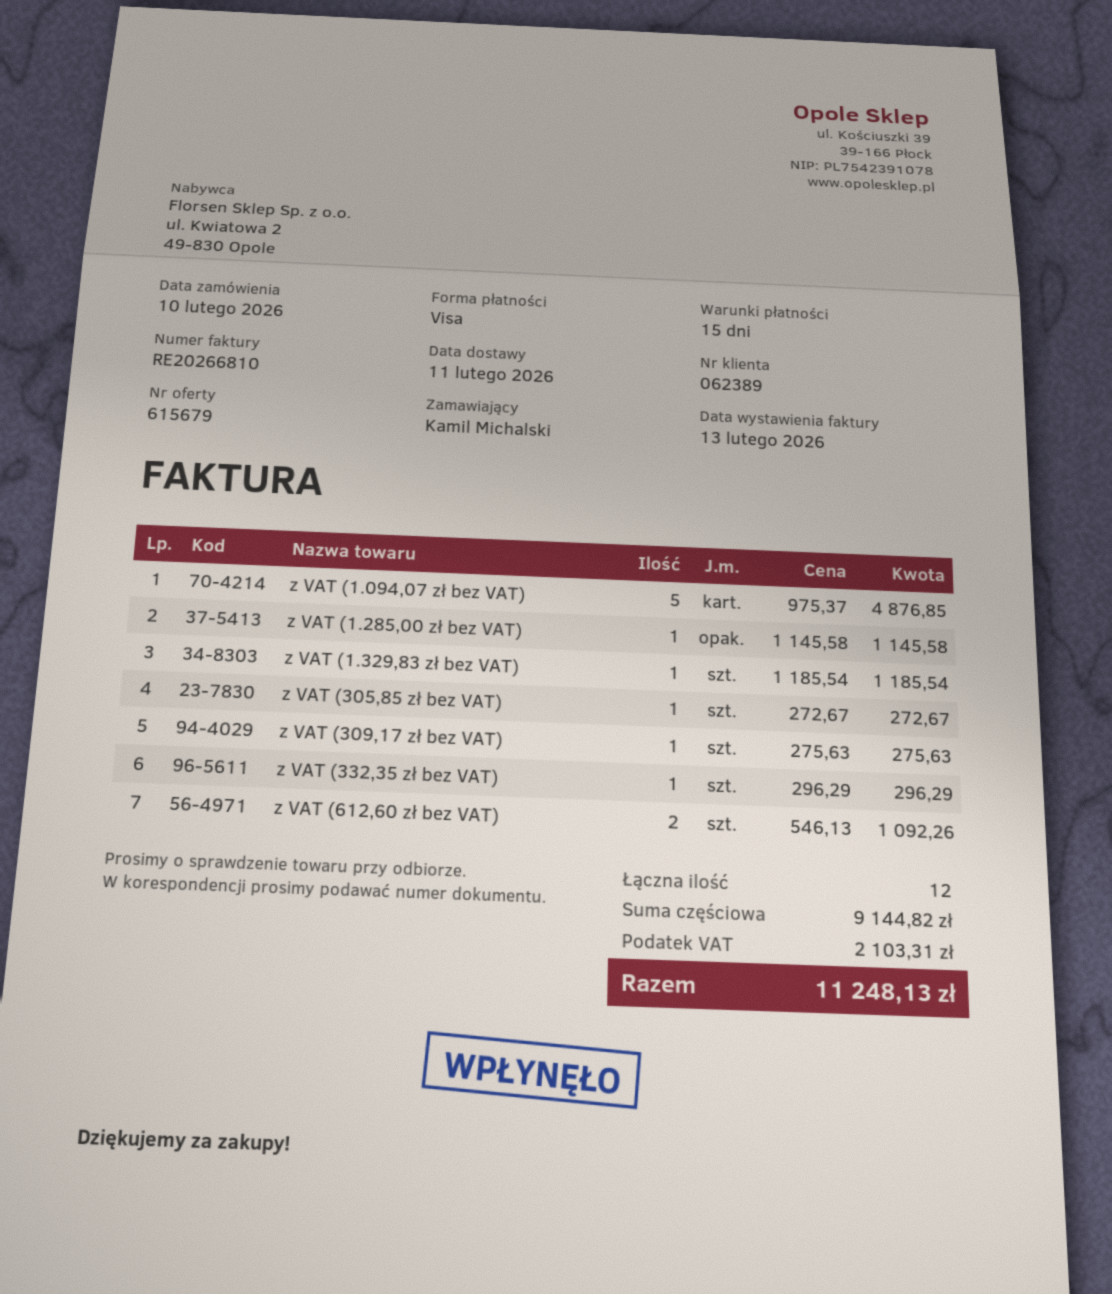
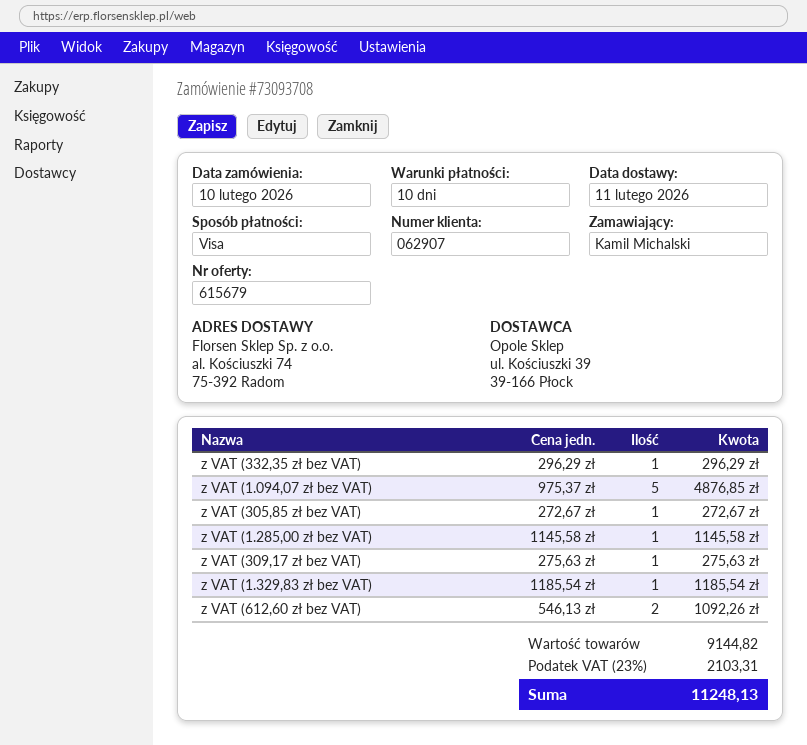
payment terms: 15 days -> 10 days
customer number: 062389 -> 062907

